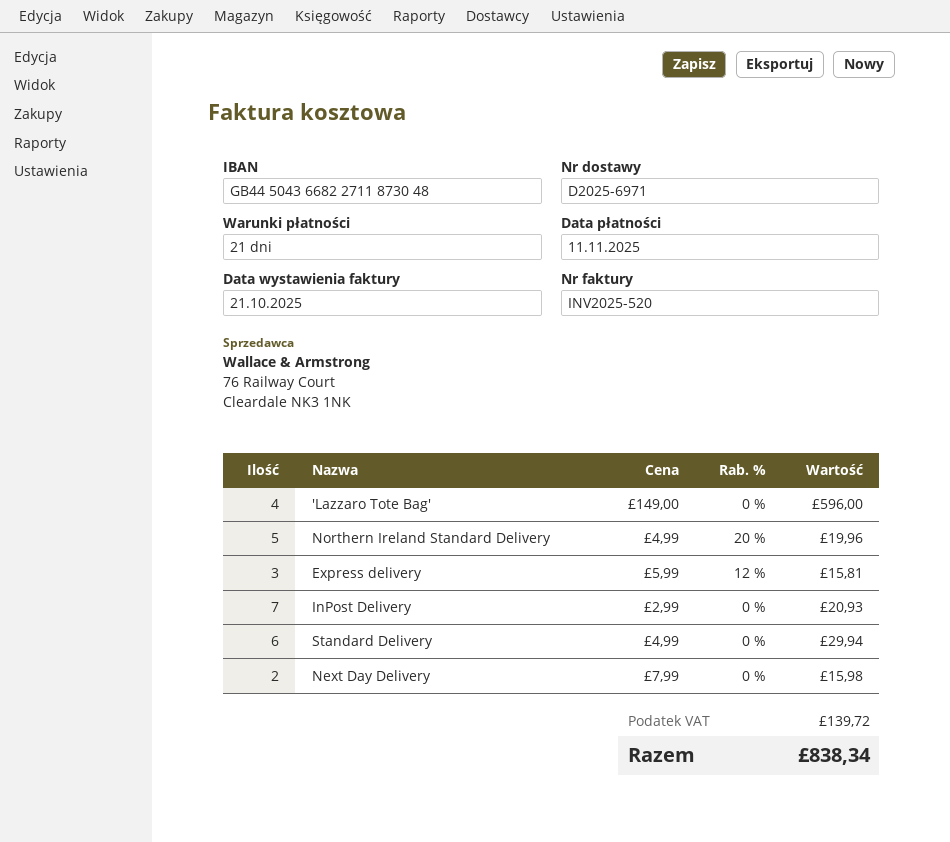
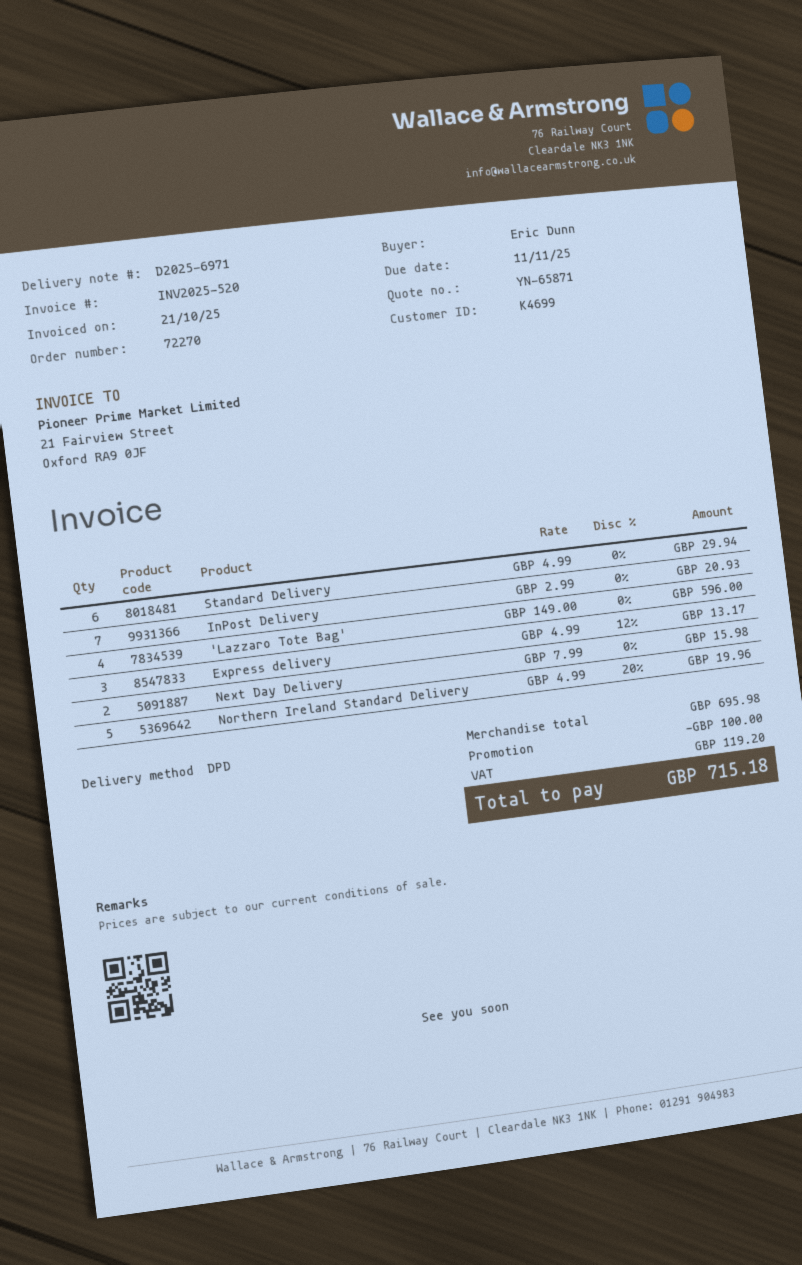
Express delivery: 3 x 5.99 - 12% = 15.81 -> 3 x 4.99 - 12% = 13.17
discount: none -> 100.00
tax: 139.72 -> 119.20
total: 838.34 -> 715.18

